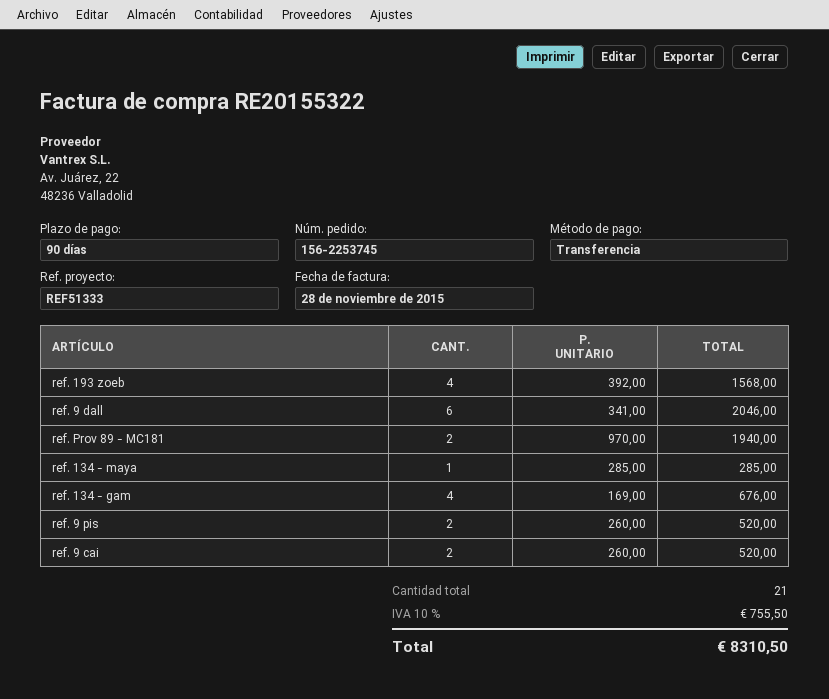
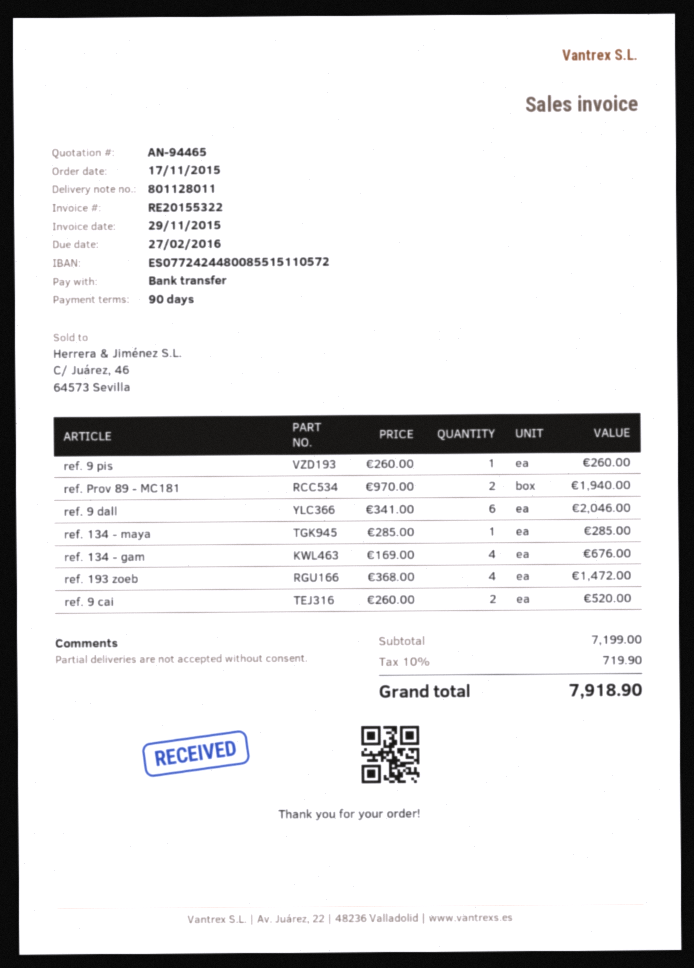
invoice date: 2015-11-28 -> 2015-11-29
ref. 193 zoeb: 4 x 392.00 = 1568.00 -> 4 x 368.00 = 1472.00
ref. 9 pis: 2 x 260.00 = 520.00 -> 1 x 260.00 = 260.00
tax: 10% = 755.50 -> 10% = 719.90
total: 8310.50 -> 7918.90

